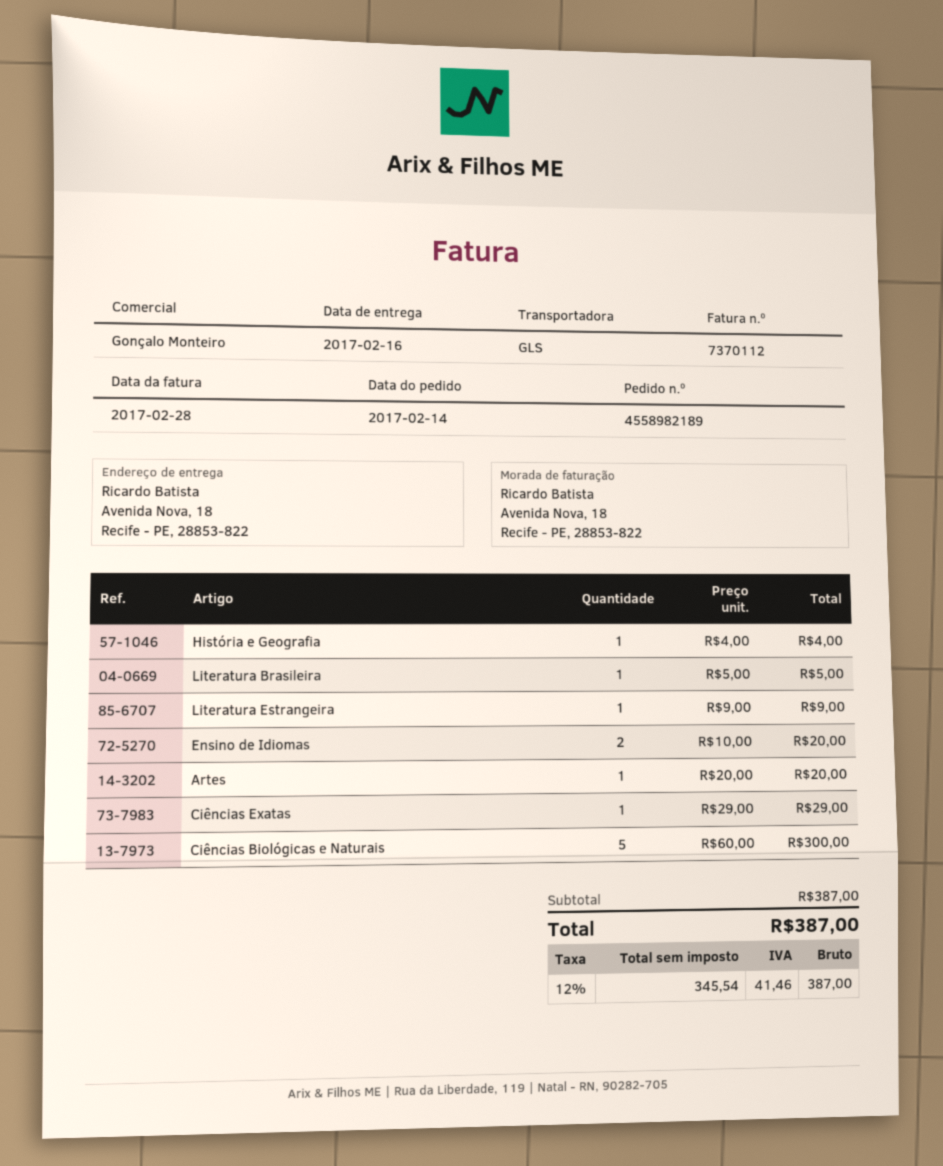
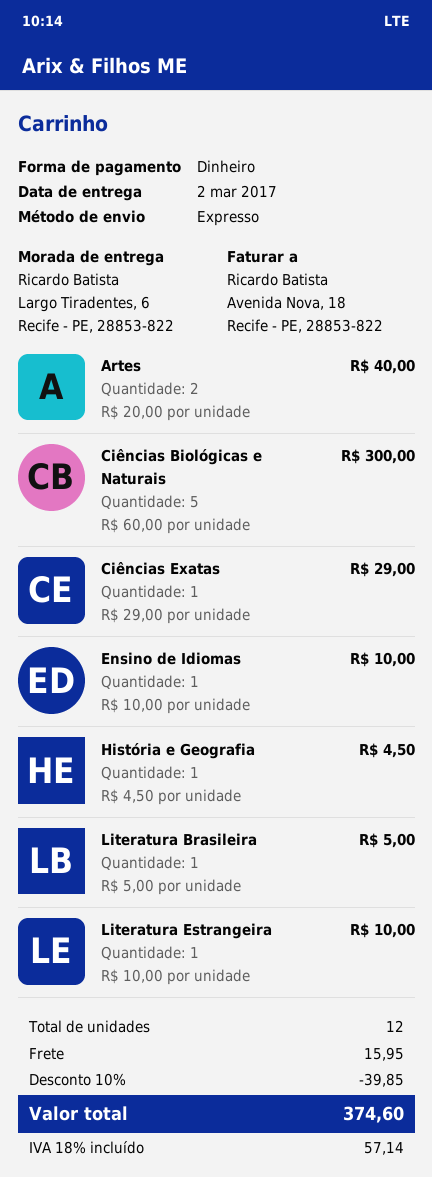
delivery date: 2017-02-16 -> 2017-03-02
shipping method: GLS -> express
ship to: Avenida Nova, 18, Recife - PE, 28853-822 -> Largo Tiradentes, 6, Recife - PE, 28853-822
História e Geografia: 1 x 4.00 = 4.00 -> 1 x 4.50 = 4.50
Literatura Estrangeira: 1 x 9.00 = 9.00 -> 1 x 10.00 = 10.00
Ensino de Idiomas: 2 x 10.00 = 20.00 -> 1 x 10.00 = 10.00
Artes: 1 x 20.00 = 20.00 -> 2 x 20.00 = 40.00
discount: none -> 10% = 39.85
shipping: none -> 15.95
tax: 12% = 41.46 -> 18% = 57.14
total: 387.00 -> 374.60

